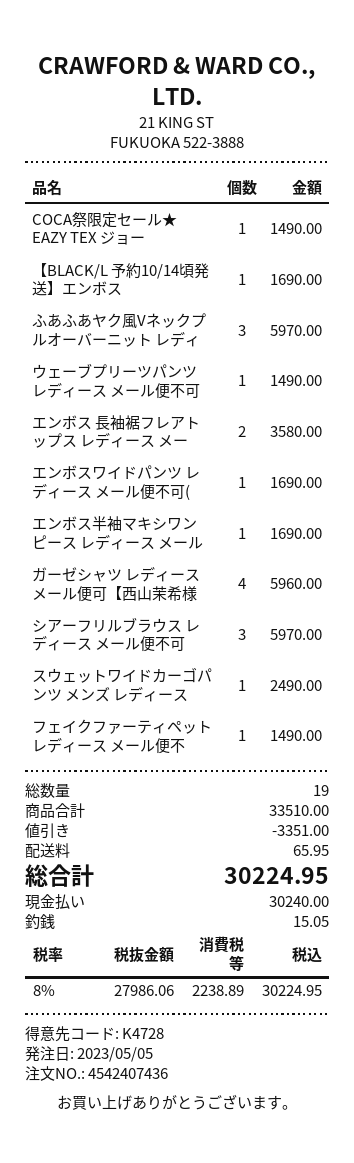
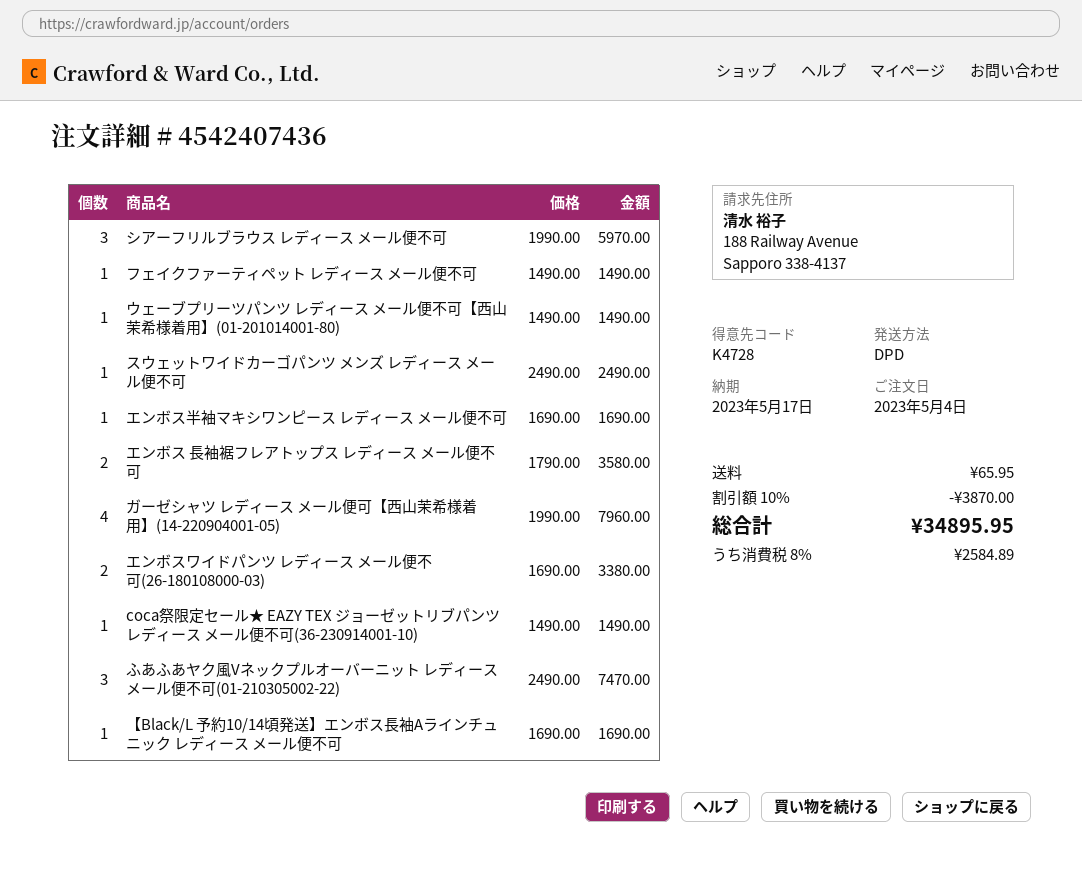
order date: 2023-05-05 -> 2023-05-04
ふあふあヤク風Vネックプルオーバーニット レディ: 3 for 5970.00 -> 3 for 7470.00
エンボスワイドパンツ レディース メール便不可(: 1 for 1690.00 -> 2 for 3380.00
ガーゼシャツ レディース メール便可【西山茉希様: 4 for 5960.00 -> 4 for 7960.00
discount: 3351.00 -> 3870.00
tax: 8% = 2238.89 -> 8% = 2584.89
total: 30224.95 -> 34895.95

